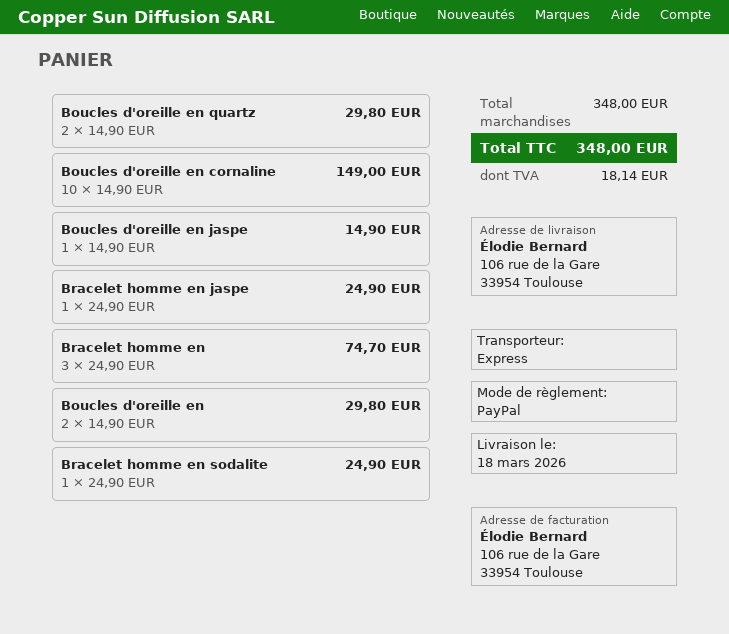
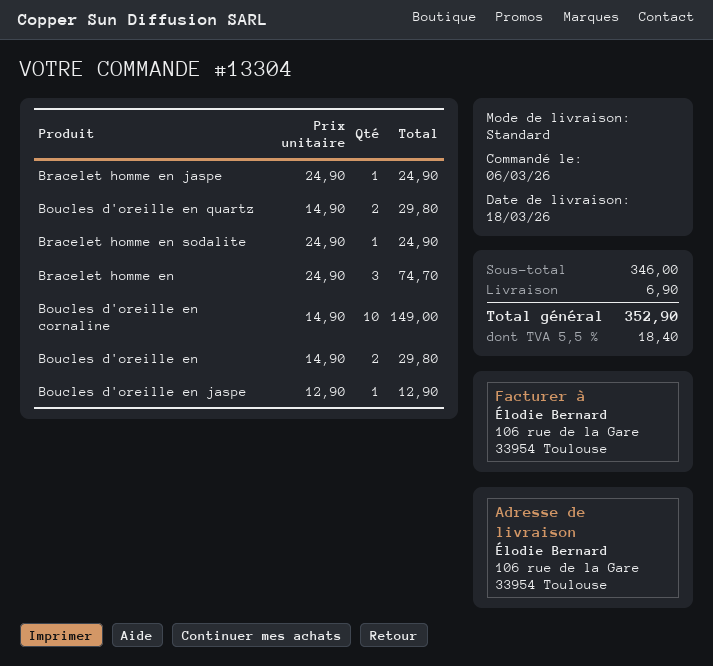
shipping method: express -> standard
Boucles d'oreille en jaspe: 1 x 14.90 = 14.90 -> 1 x 12.90 = 12.90
subtotal: 348.00 -> 346.00
shipping: none -> 6.90
tax: 18.14 -> 18.40
total: 348.00 -> 352.90

